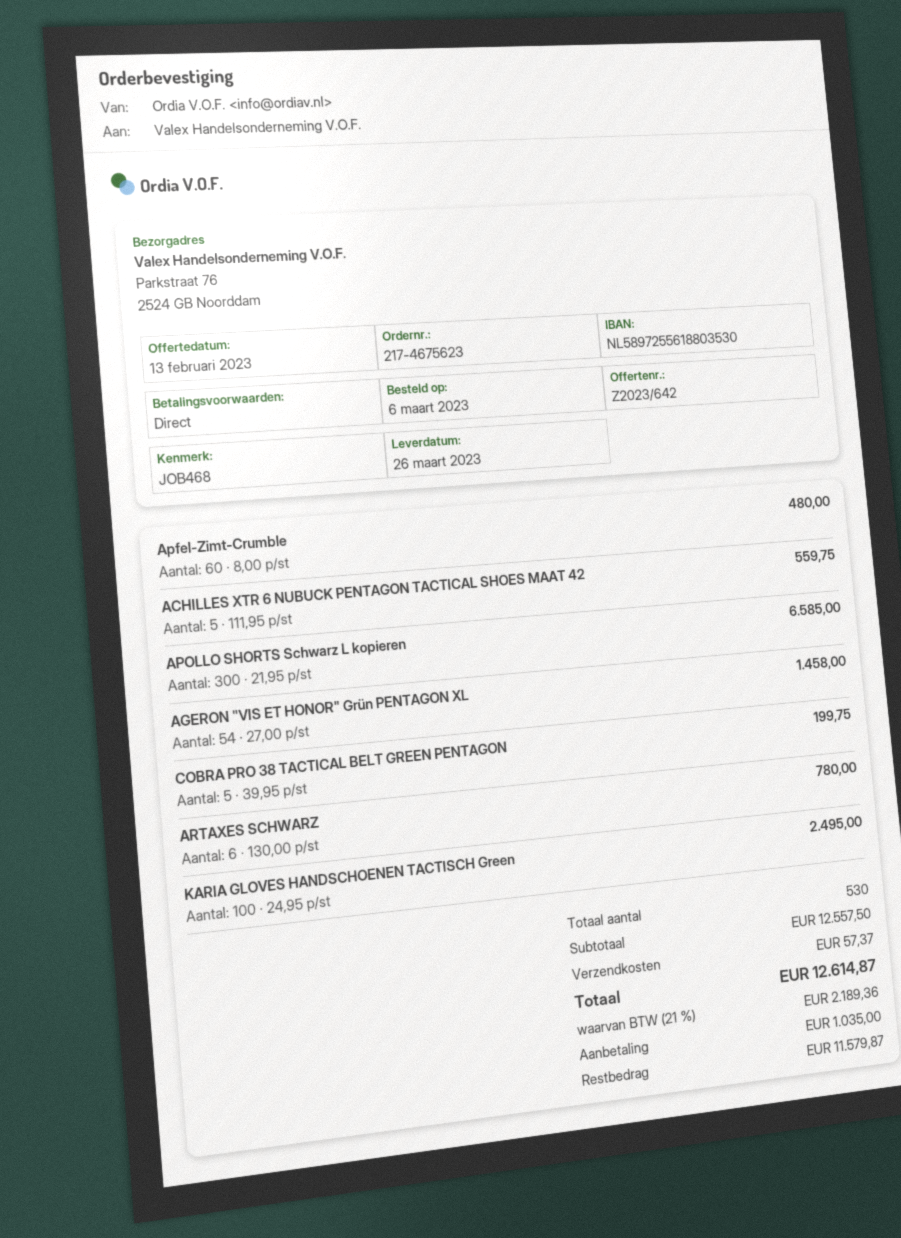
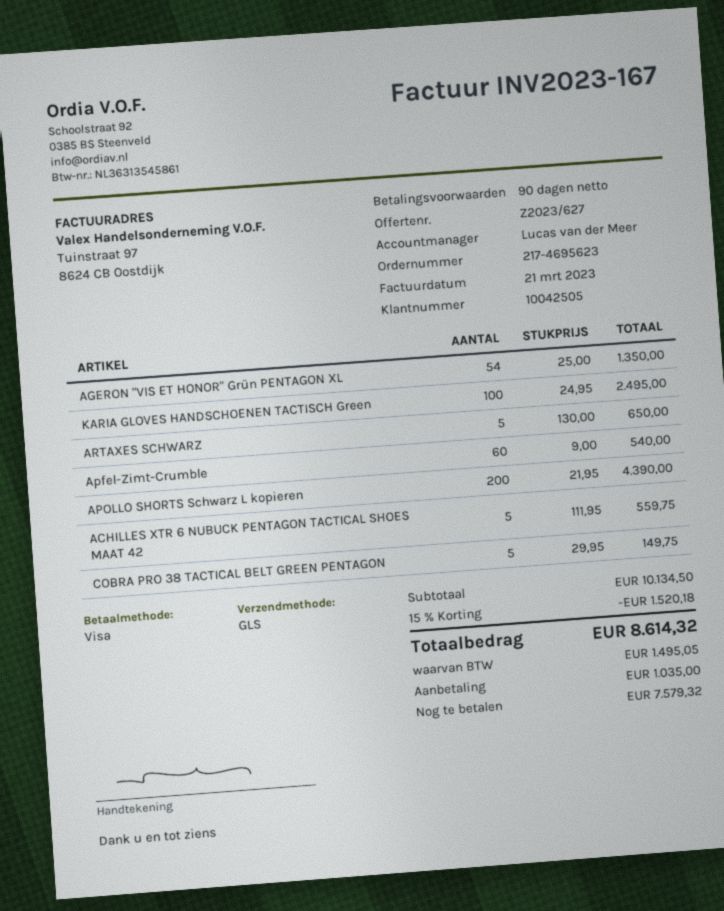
quote number: Z2023/642 -> Z2023/627
order number: 217-4675623 -> 217-4695623
payment terms: on receipt -> 90 days
Apfel-Zimt-Crumble: 60 x 8.00 = 480.00 -> 60 x 9.00 = 540.00
APOLLO SHORTS Schwarz L kopieren: 300 x 21.95 = 6585.00 -> 200 x 21.95 = 4390.00
AGERON "VIS ET HONOR" Grün PENTAGON XL: 54 x 27.00 = 1458.00 -> 54 x 25.00 = 1350.00
COBRA PRO 38 TACTICAL BELT GREEN PENTAGON: 5 x 39.95 = 199.75 -> 5 x 29.95 = 149.75
ARTAXES SCHWARZ: 6 x 130.00 = 780.00 -> 5 x 130.00 = 650.00
subtotal: 12557.50 -> 10134.50
discount: none -> 15% = 1520.18
shipping: 57.37 -> none
tax: 2189.36 -> 1495.05
total: 12614.87 -> 8614.32
balance: 11579.87 -> 7579.32

